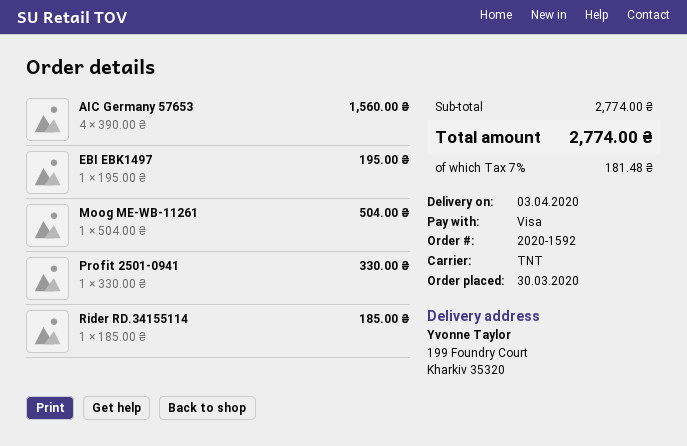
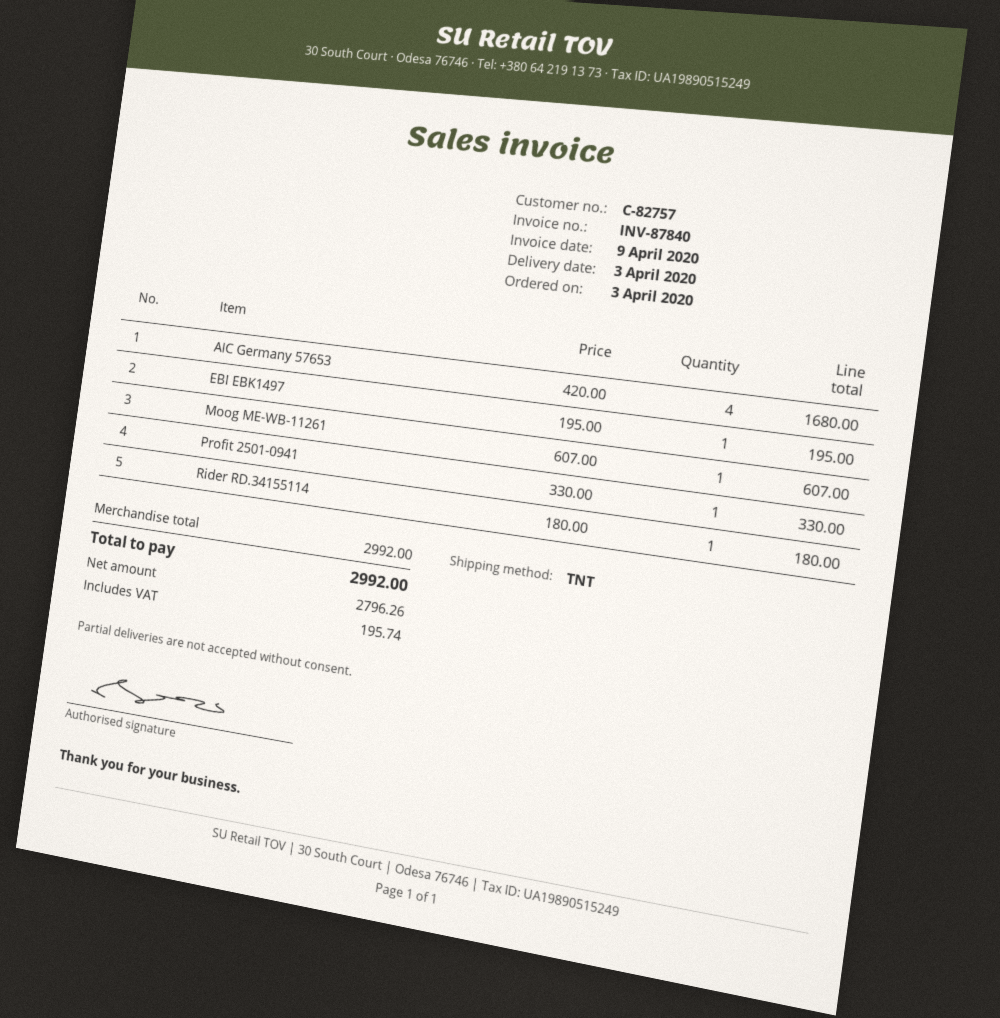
order date: 2020-03-30 -> 2020-04-03
AIC Germany 57653: 4 x 390.00 = 1560.00 -> 4 x 420.00 = 1680.00
Moog ME-WB-11261: 1 x 504.00 = 504.00 -> 1 x 607.00 = 607.00
Rider RD.34155114: 1 x 185.00 = 185.00 -> 1 x 180.00 = 180.00
subtotal: 2774.00 -> 2992.00
tax: 181.48 -> 195.74
total: 2774.00 -> 2992.00

